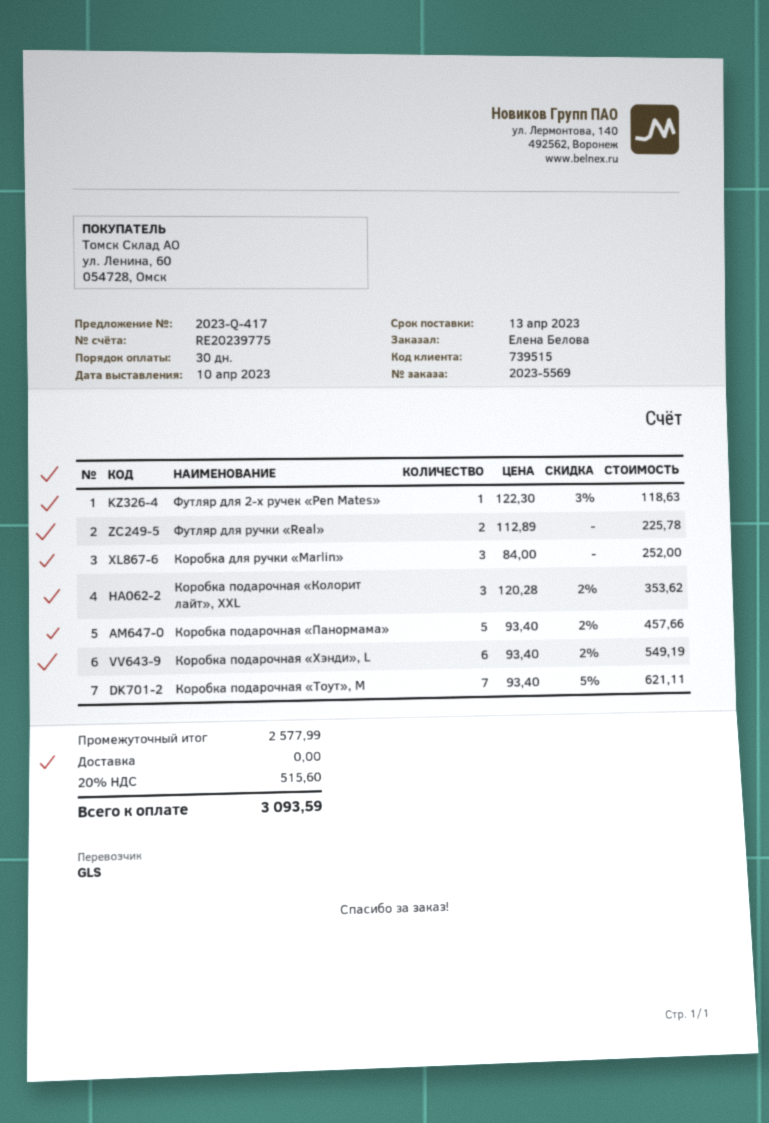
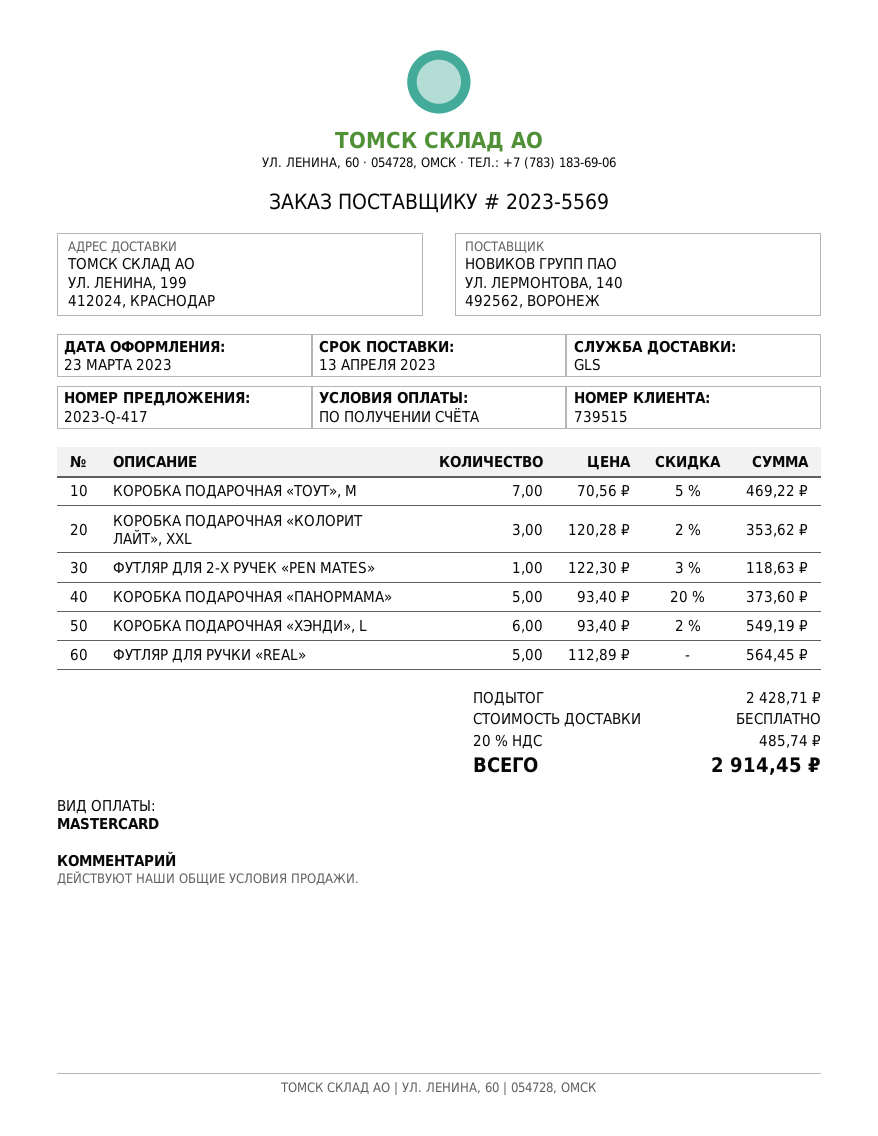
payment terms: 30 days -> on receipt
Футляр для ручки «Real»: 2 x 112.89 = 225.78 -> 5 x 112.89 = 564.45
Коробка для ручки «Marlin»: 3 x 84.00 = 252.00 -> none
Коробка подарочная «Панормама»: 5 x 93.40 - 2% = 457.66 -> 5 x 93.40 - 20% = 373.60
Коробка подарочная «Тоут», M: 7 x 93.40 - 5% = 621.11 -> 7 x 70.56 - 5% = 469.22
subtotal: 2577.99 -> 2428.71
tax: 20% = 515.60 -> 20% = 485.74
total: 3093.59 -> 2914.45

